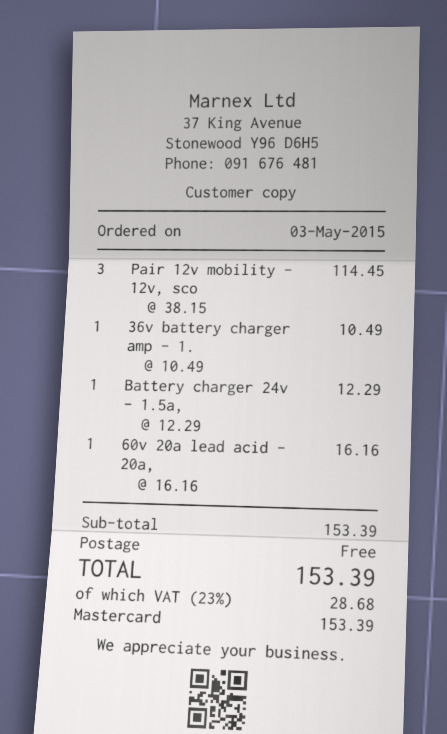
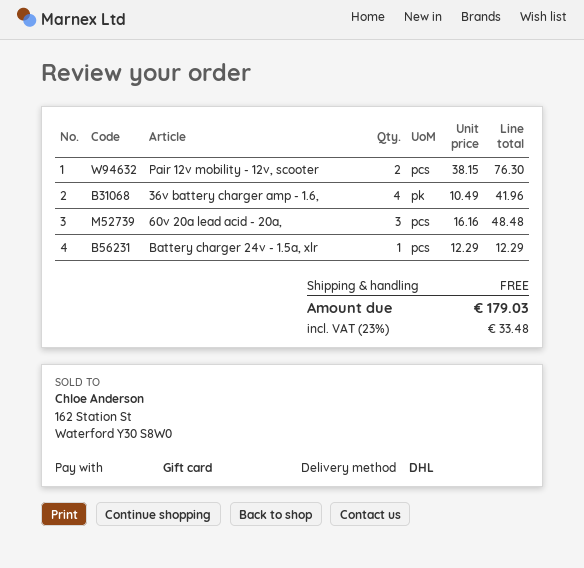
payment method: Mastercard -> gift card
Pair 12v mobility - 12v, sco: 3 x 38.15 = 114.45 -> 2 x 38.15 = 76.30
36v battery charger amp - 1.: 1 x 10.49 = 10.49 -> 4 x 10.49 = 41.96
60v 20a lead acid - 20a,: 1 x 16.16 = 16.16 -> 3 x 16.16 = 48.48
tax: 23% = 28.68 -> 23% = 33.48
total: 153.39 -> 179.03

